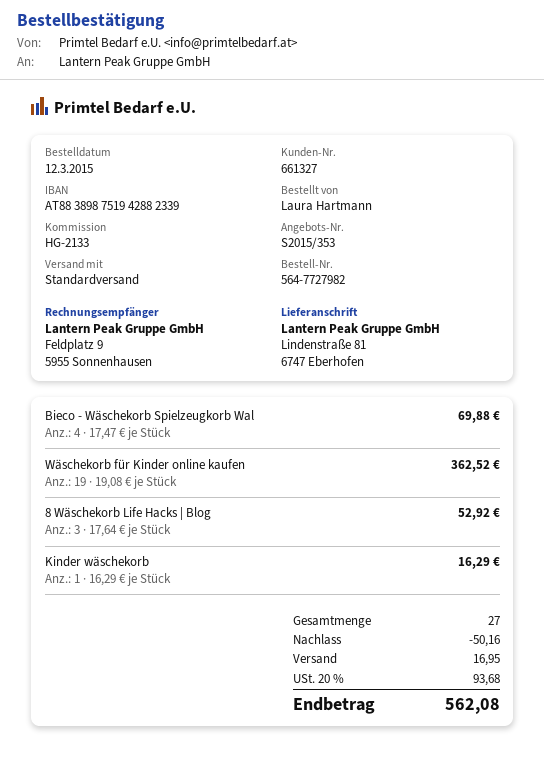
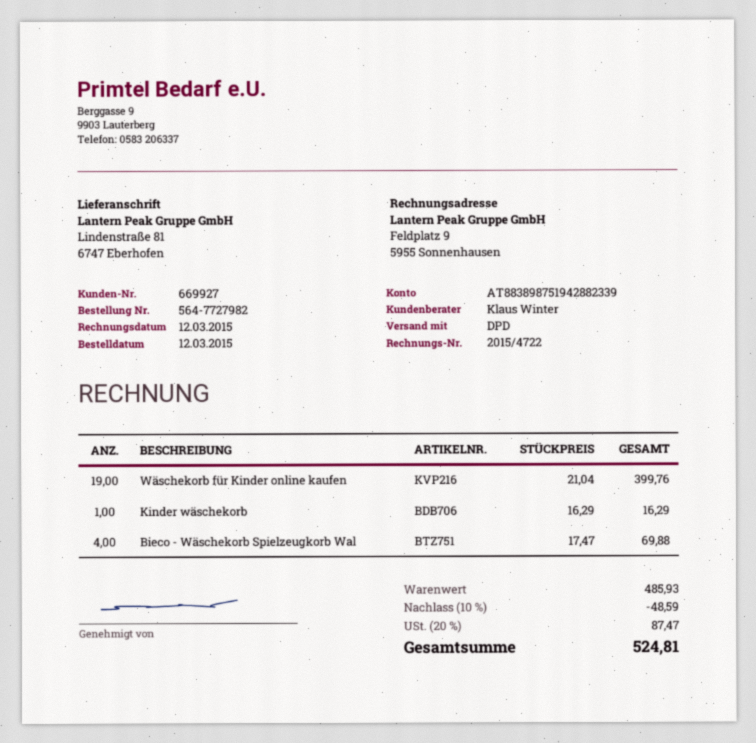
customer number: 661327 -> 669927
shipping method: standard -> DPD
Wäschekorb für Kinder online kaufen: 19 x 19.08 = 362.52 -> 19 x 21.04 = 399.76
8 Wäschekorb Life Hacks | Blog: 3 x 17.64 = 52.92 -> none
discount: 50.16 -> 48.59
shipping: 16.95 -> none
tax: 20% = 93.68 -> 20% = 87.47
total: 562.08 -> 524.81

